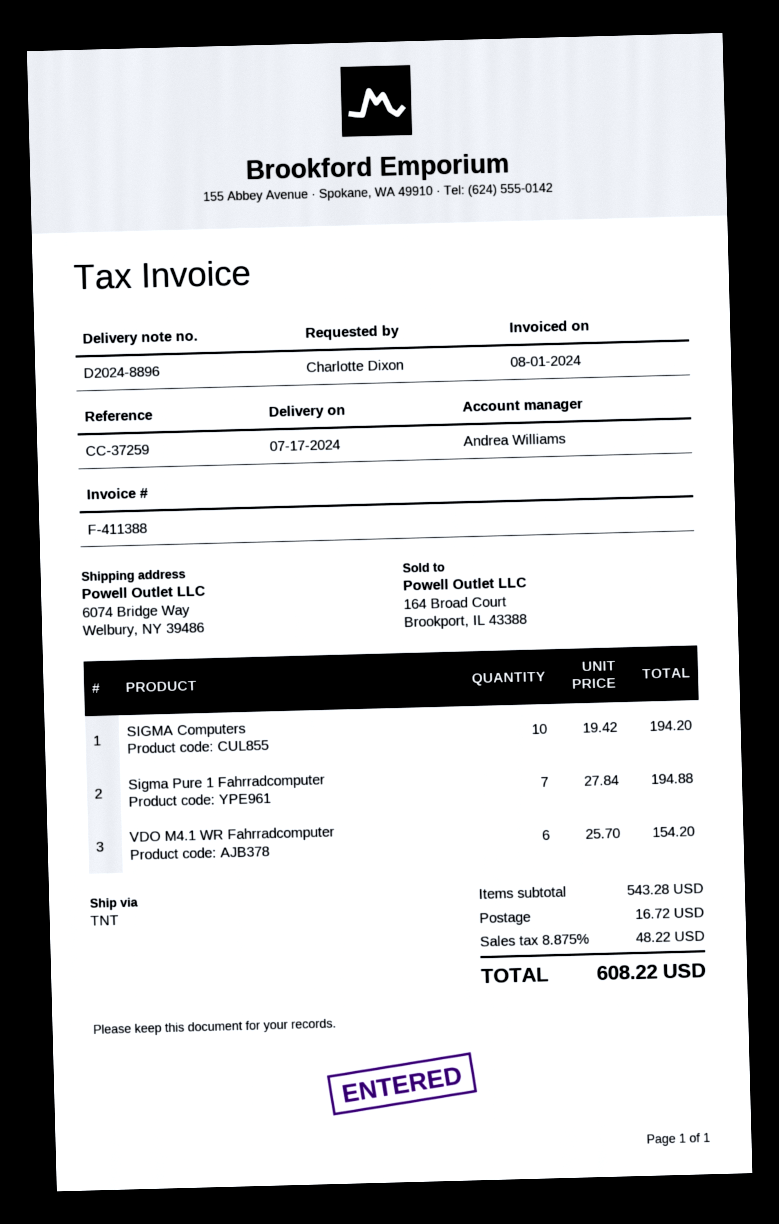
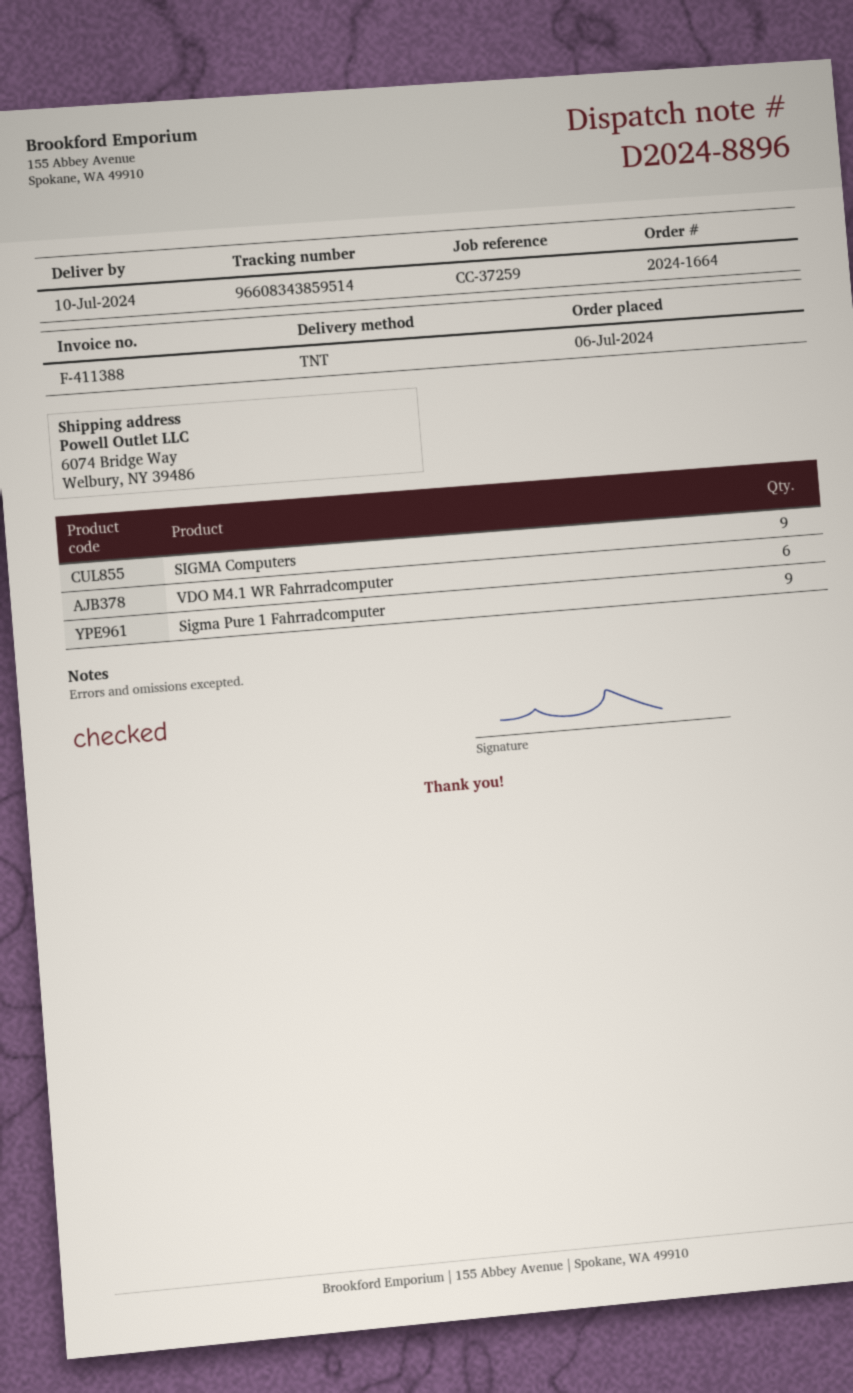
delivery date: 2024-07-17 -> 2024-07-10
SIGMA Computers: 10 -> 9
Sigma Pure 1 Fahrradcomputer: 7 -> 9

